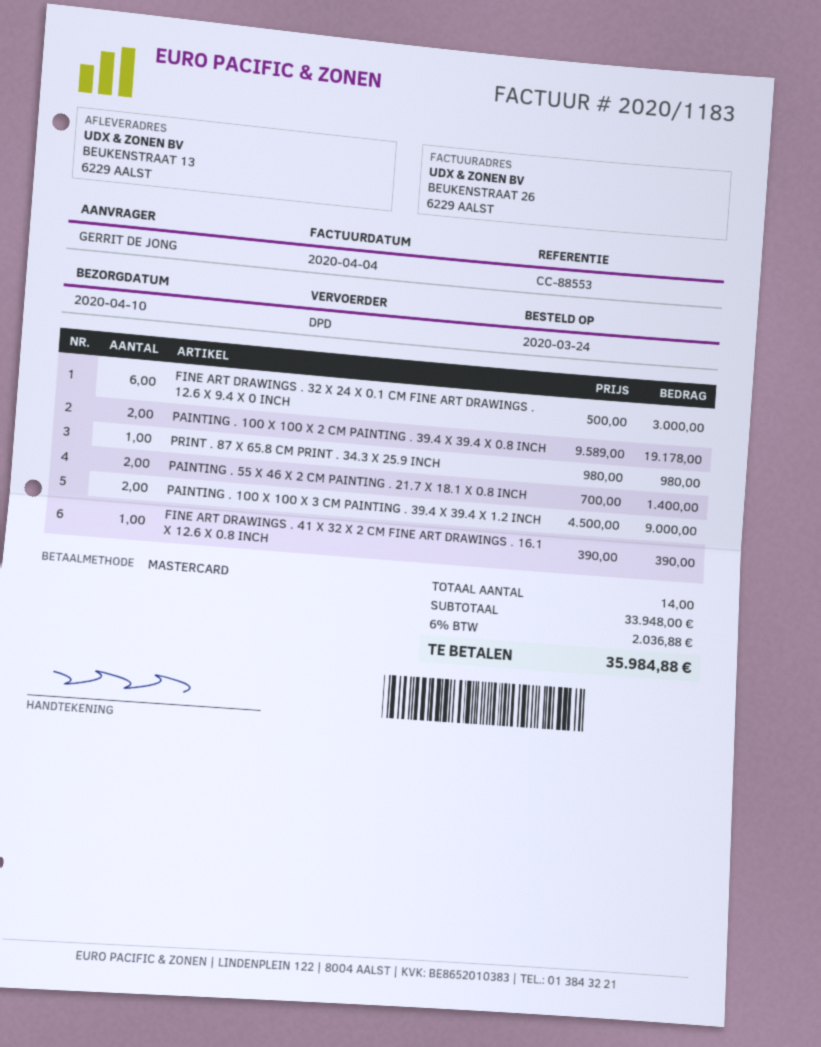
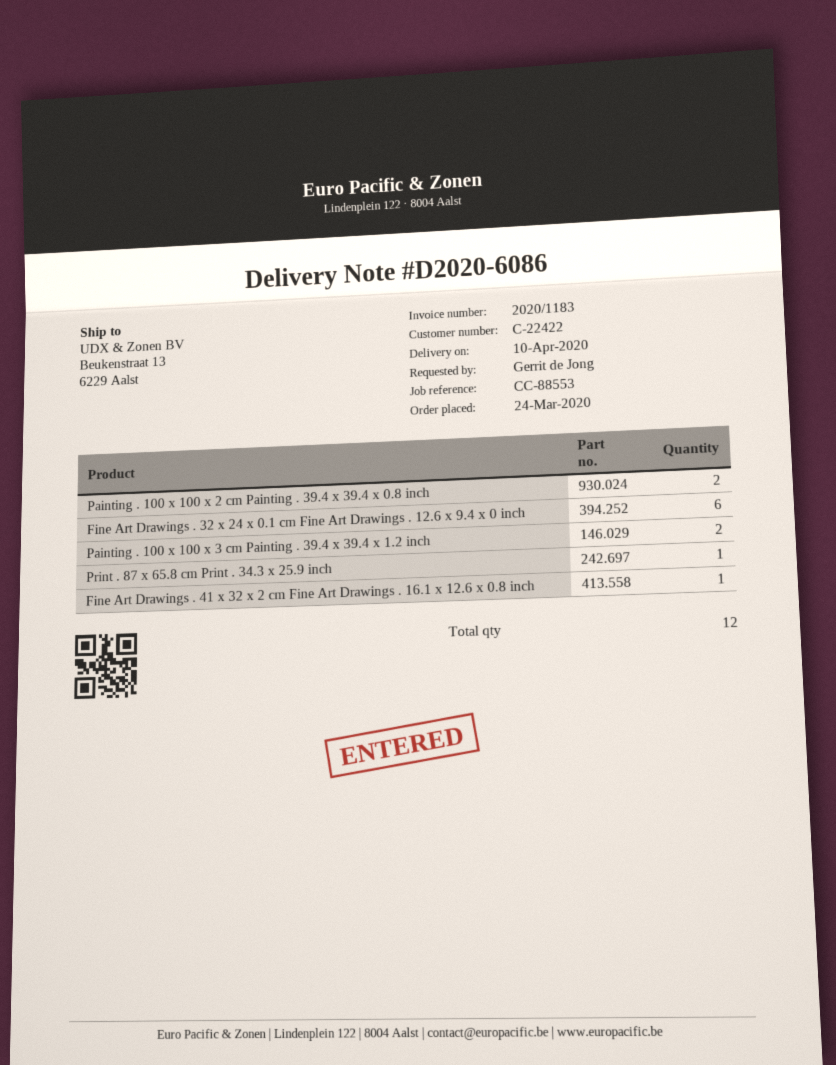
PAINTING . 55 X 46 X 2 CM PAINTING . 21.7 X 18.1 X 0.8 INCH: 2 -> none
total quantity: 14 -> 12

